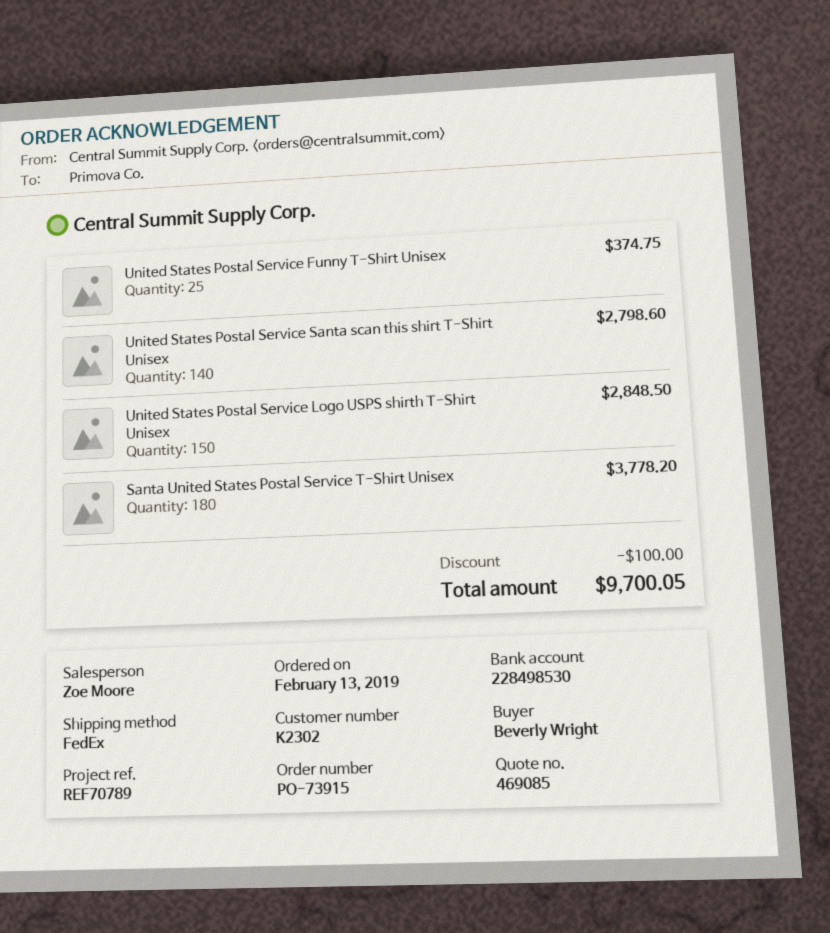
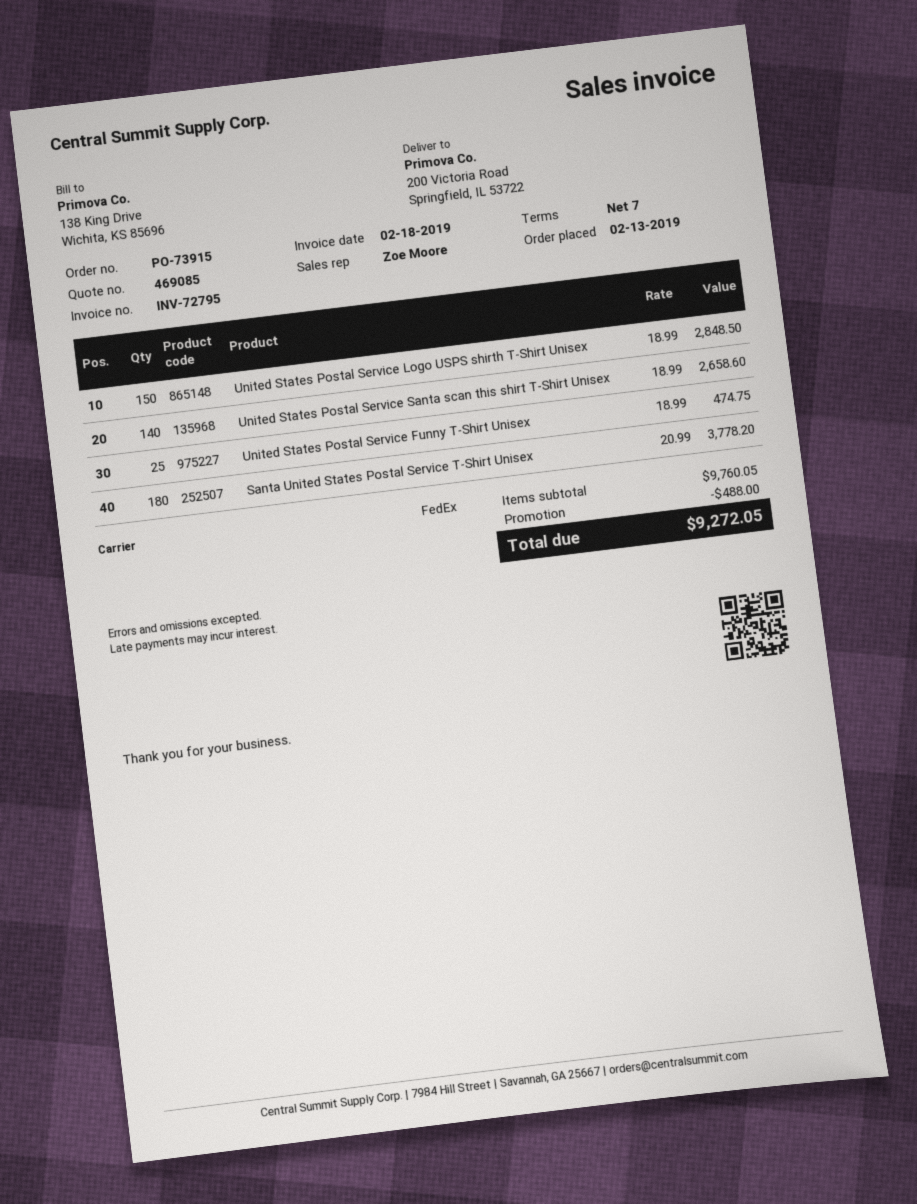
United States Postal Service Funny T-Shirt Unisex: 25 for 374.75 -> 25 for 474.75
United States Postal Service Santa scan this shirt T-Shirt Unisex: 140 for 2798.60 -> 140 for 2658.60
discount: 100.00 -> 488.00
total: 9700.05 -> 9272.05

